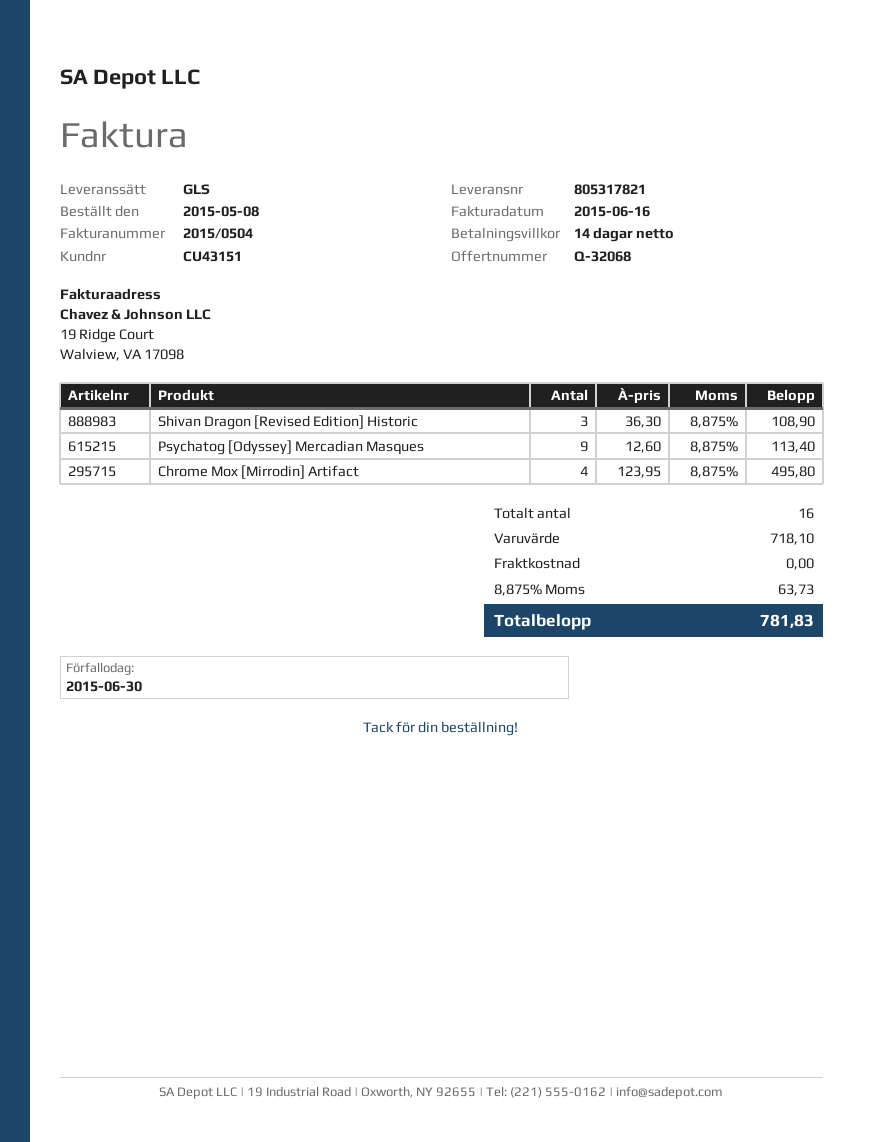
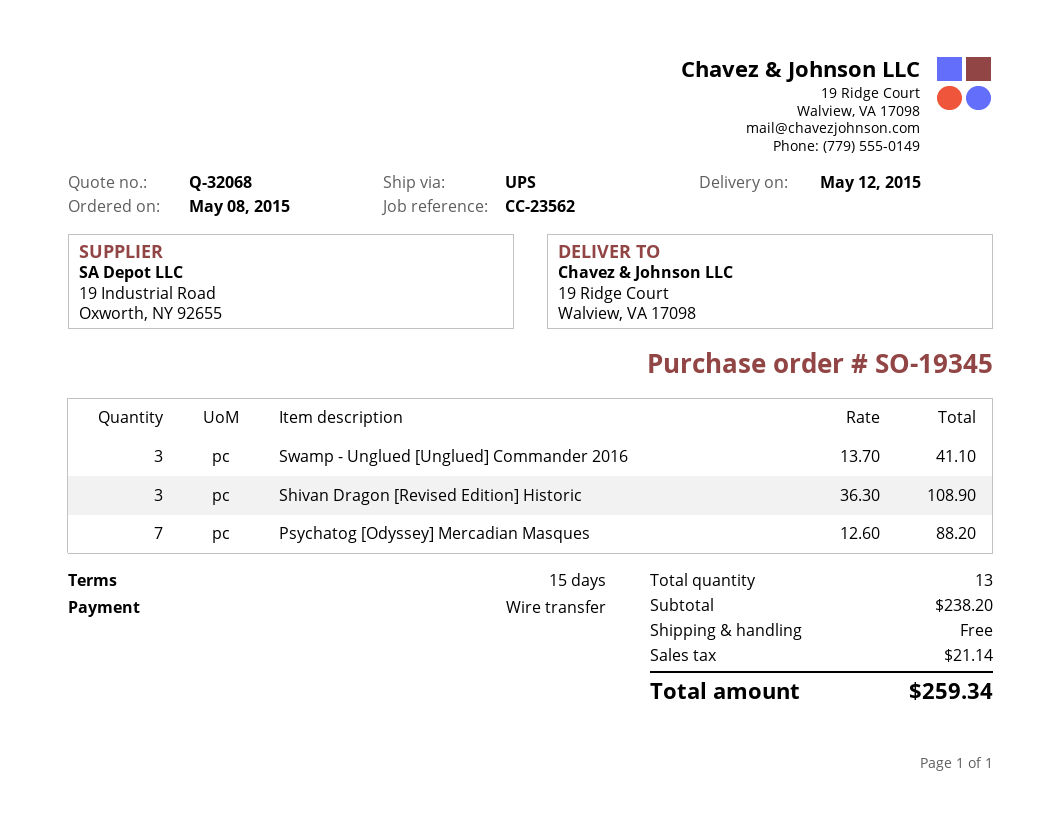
payment terms: 14 days -> 15 days
shipping method: GLS -> UPS
Psychatog [Odyssey] Mercadian Masques: 9 x 12.60 = 113.40 -> 7 x 12.60 = 88.20
Chrome Mox [Mirrodin] Artifact: 4 x 123.95 = 495.80 -> none
Swamp - Unglued [Unglued] Commander 2016: none -> 3 x 13.70 = 41.10
total quantity: 16 -> 13
subtotal: 718.10 -> 238.20
tax: 63.73 -> 21.14
total: 781.83 -> 259.34

